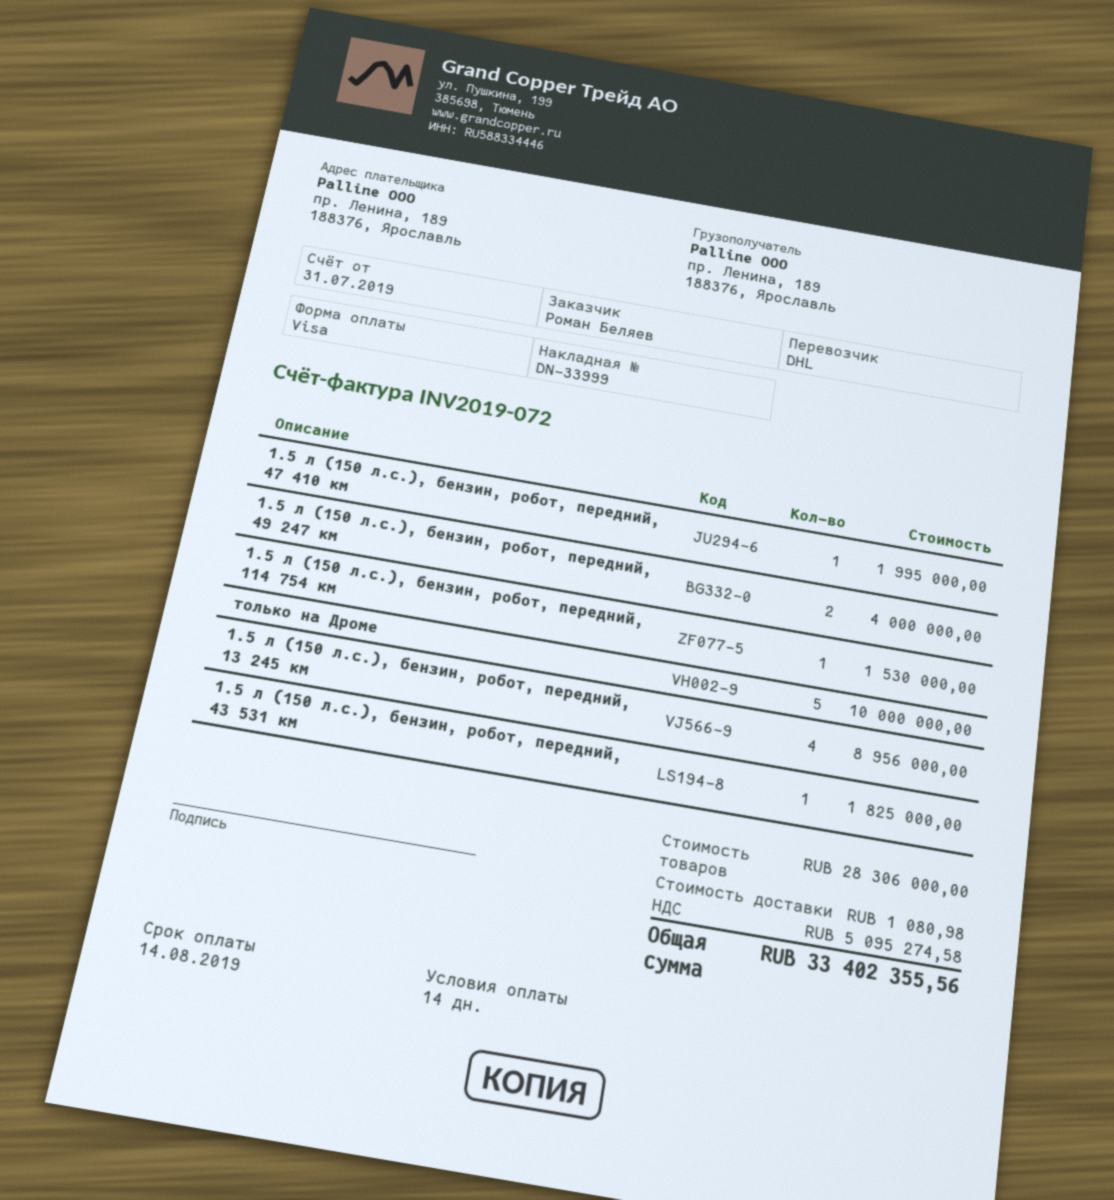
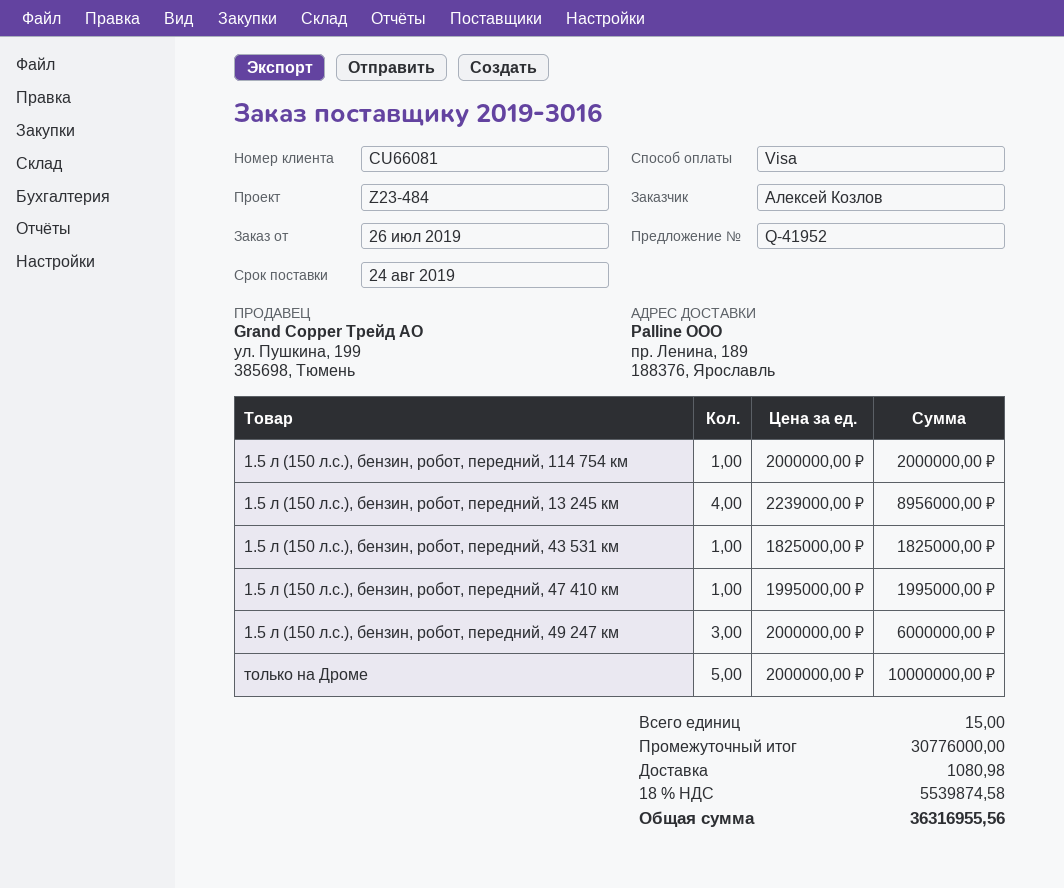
ordered by: Роман Беляев -> Алексей Козлов
1.5 л (150 л.с.), бензин, робот, передний, 49 247 км: 2 for 4000000.00 -> 3 for 6000000.00
1.5 л (150 л.с.), бензин, робот, передний, 114 754 км: 1 for 1530000.00 -> 1 for 2000000.00
subtotal: 28306000.00 -> 30776000.00
tax: 5095274.58 -> 5539874.58
total: 33402355.56 -> 36316955.56

